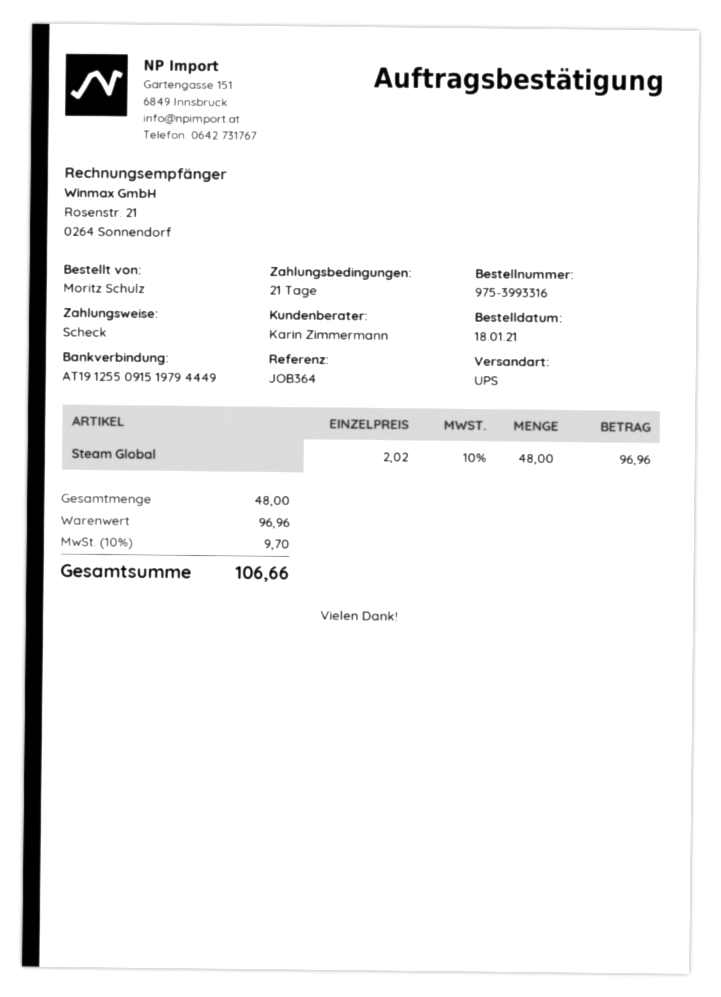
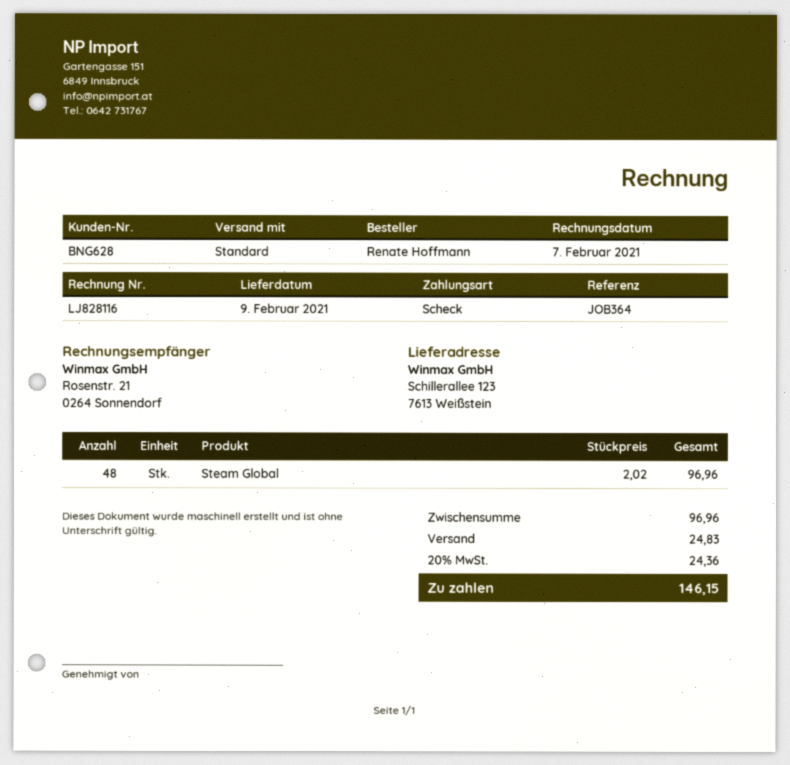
ordered by: Moritz Schulz -> Renate Hoffmann
shipping method: UPS -> standard
shipping: none -> 24.83
tax: 10% = 9.70 -> 20% = 24.36
total: 106.66 -> 146.15

